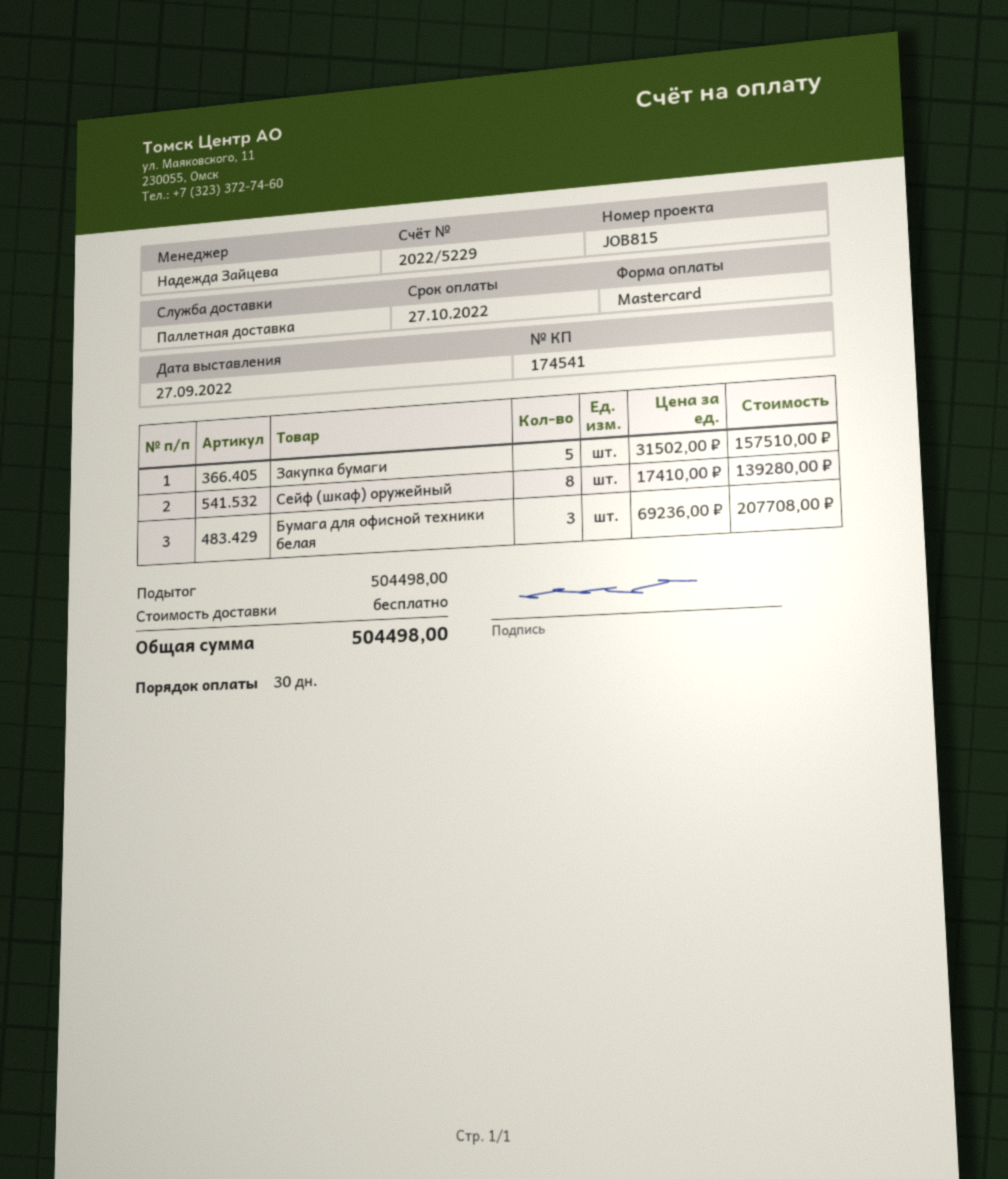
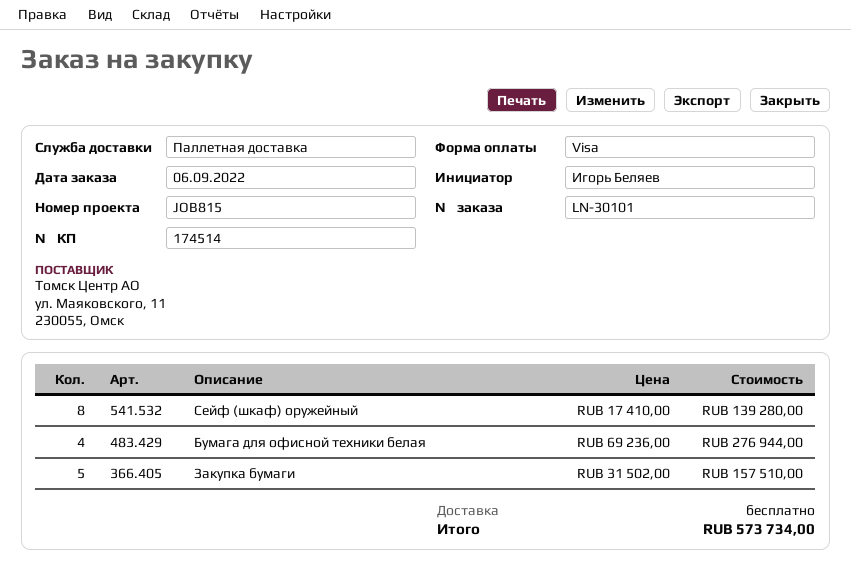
quote number: 174541 -> 174514
payment method: Mastercard -> Visa
Бумага для офисной техники белая: 3 x 69236.00 = 207708.00 -> 4 x 69236.00 = 276944.00
total: 504498.00 -> 573734.00

